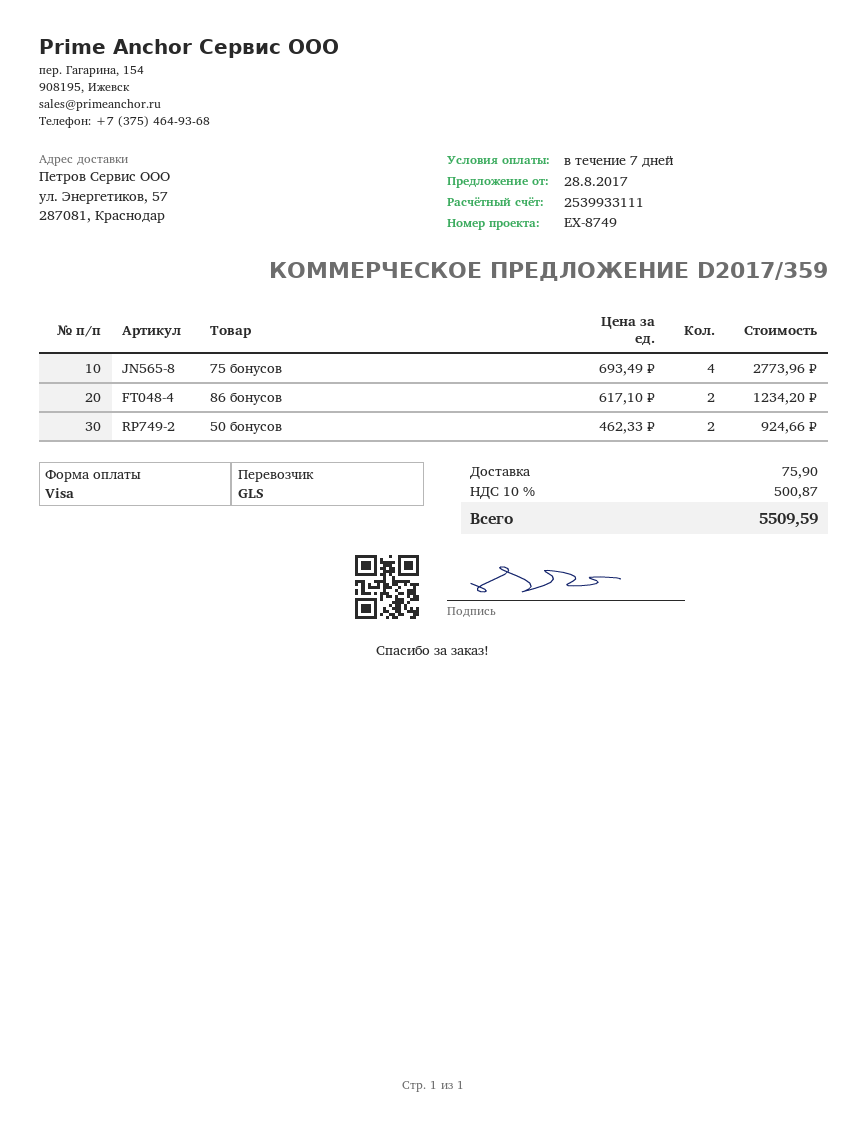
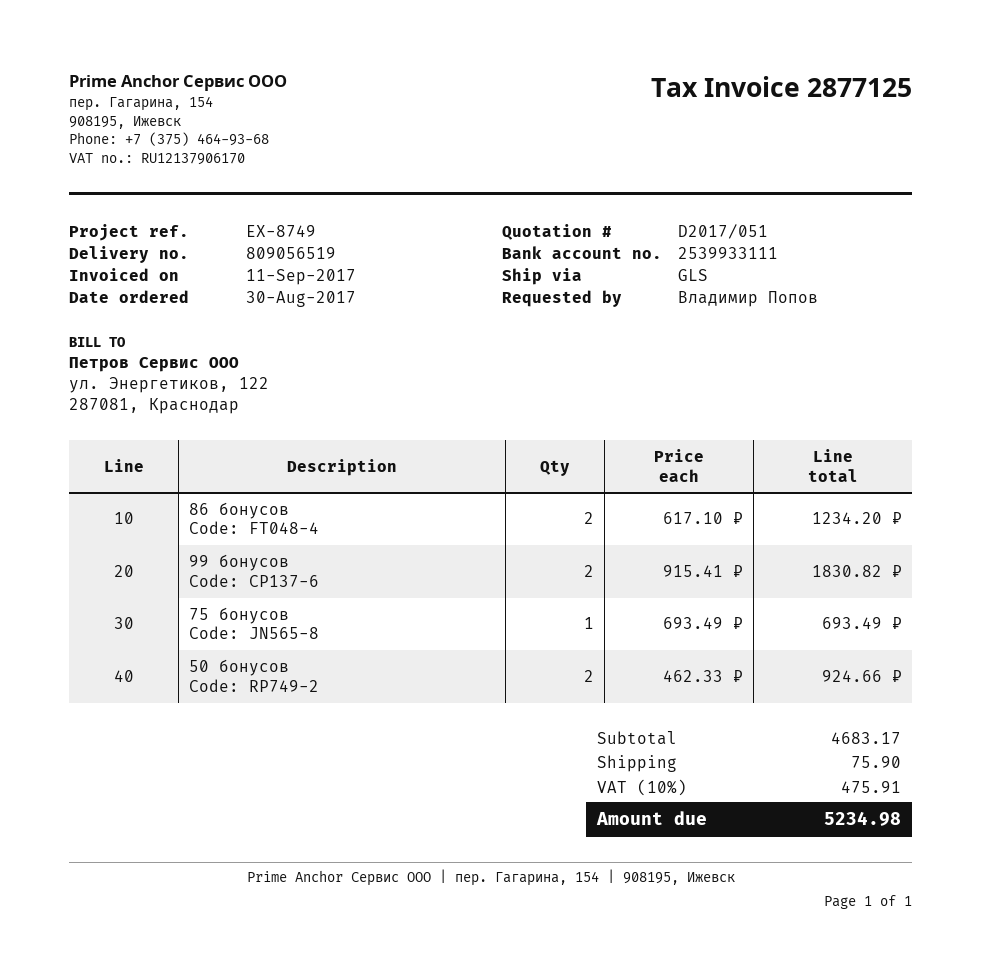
quote number: D2017/359 -> D2017/051
75 бонусов: 4 x 693.49 = 2773.96 -> 1 x 693.49 = 693.49
99 бонусов: none -> 2 x 915.41 = 1830.82
tax: 10% = 500.87 -> 10% = 475.91
total: 5509.59 -> 5234.98

